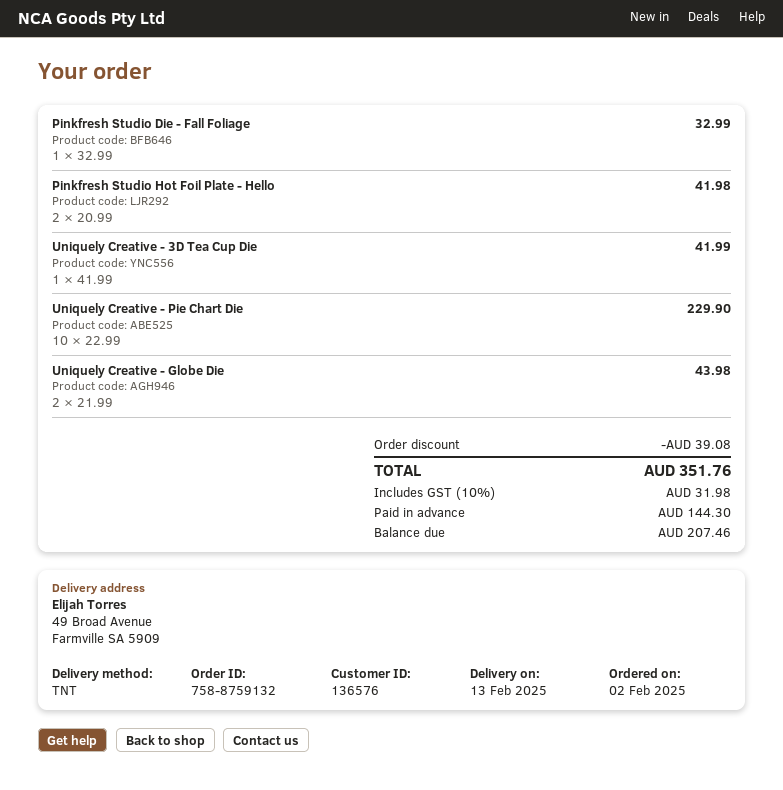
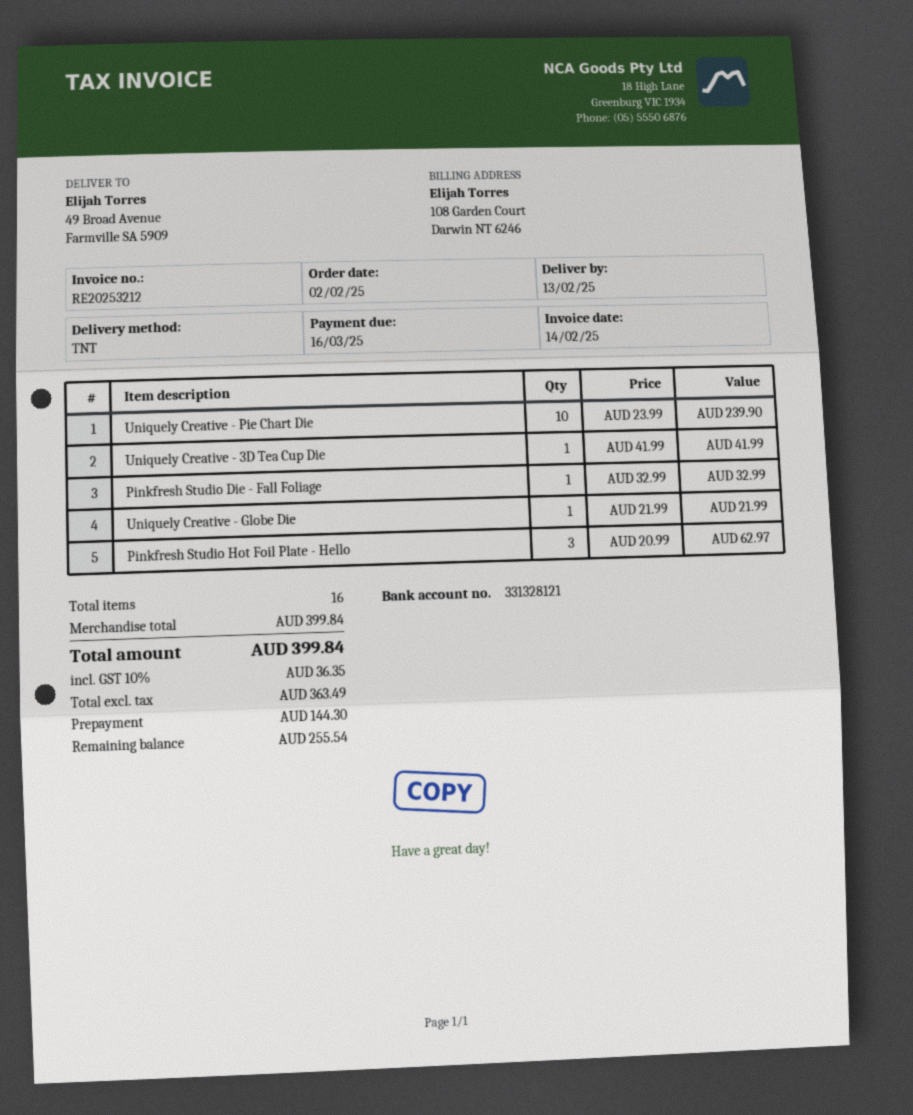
Pinkfresh Studio Hot Foil Plate - Hello: 2 x 20.99 = 41.98 -> 3 x 20.99 = 62.97
Uniquely Creative - Pie Chart Die: 10 x 22.99 = 229.90 -> 10 x 23.99 = 239.90
Uniquely Creative - Globe Die: 2 x 21.99 = 43.98 -> 1 x 21.99 = 21.99
discount: 39.08 -> none
tax: 10% = 31.98 -> 10% = 36.35
total: 351.76 -> 399.84
balance: 207.46 -> 255.54

